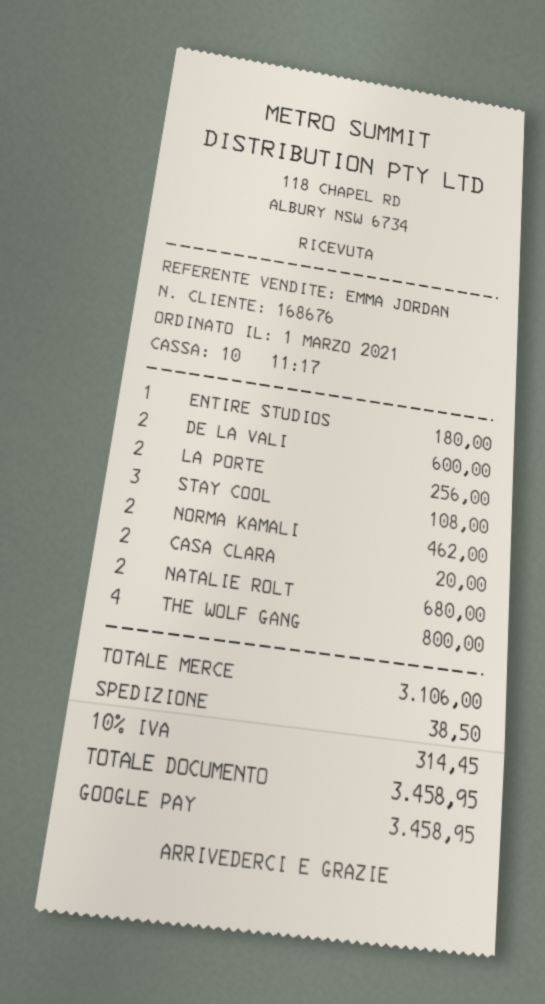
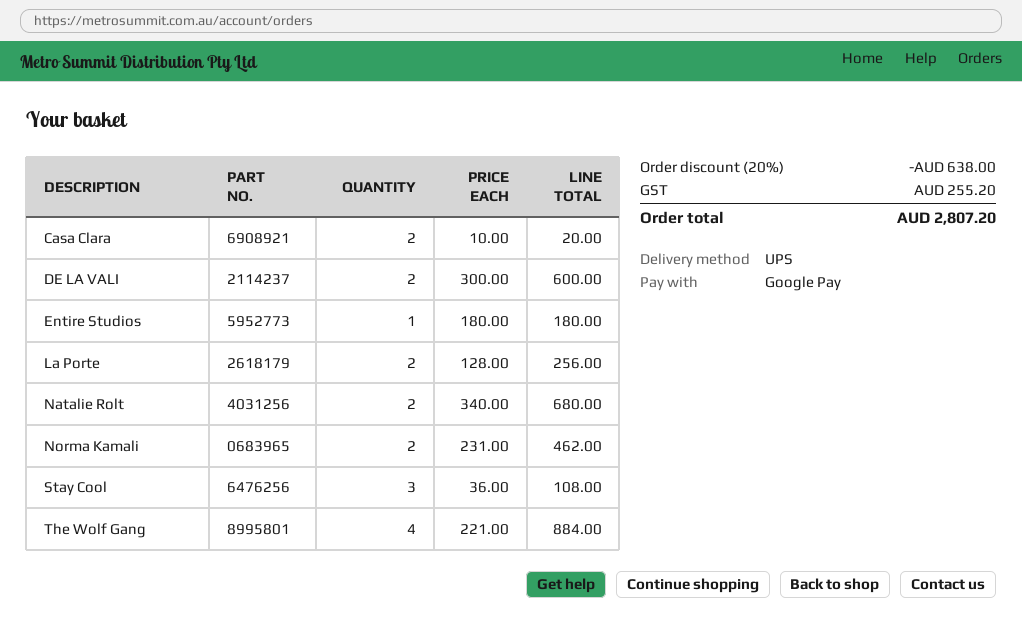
THE WOLF GANG: 4 for 800.00 -> 4 for 884.00
discount: none -> 20% = 638.00
shipping: 38.50 -> none
tax: 314.45 -> 255.20
total: 3458.95 -> 2807.20

